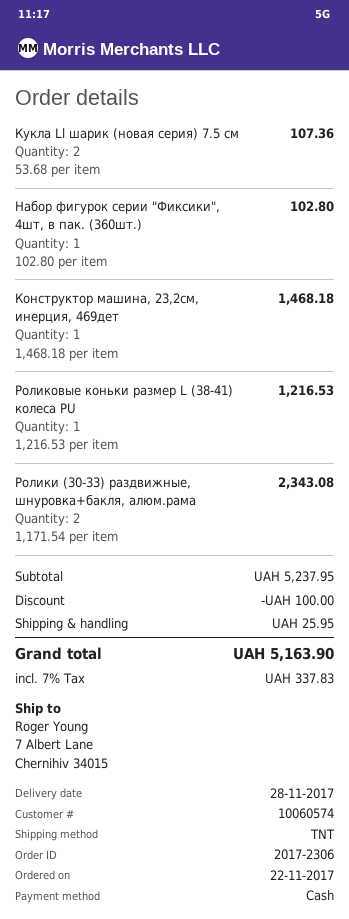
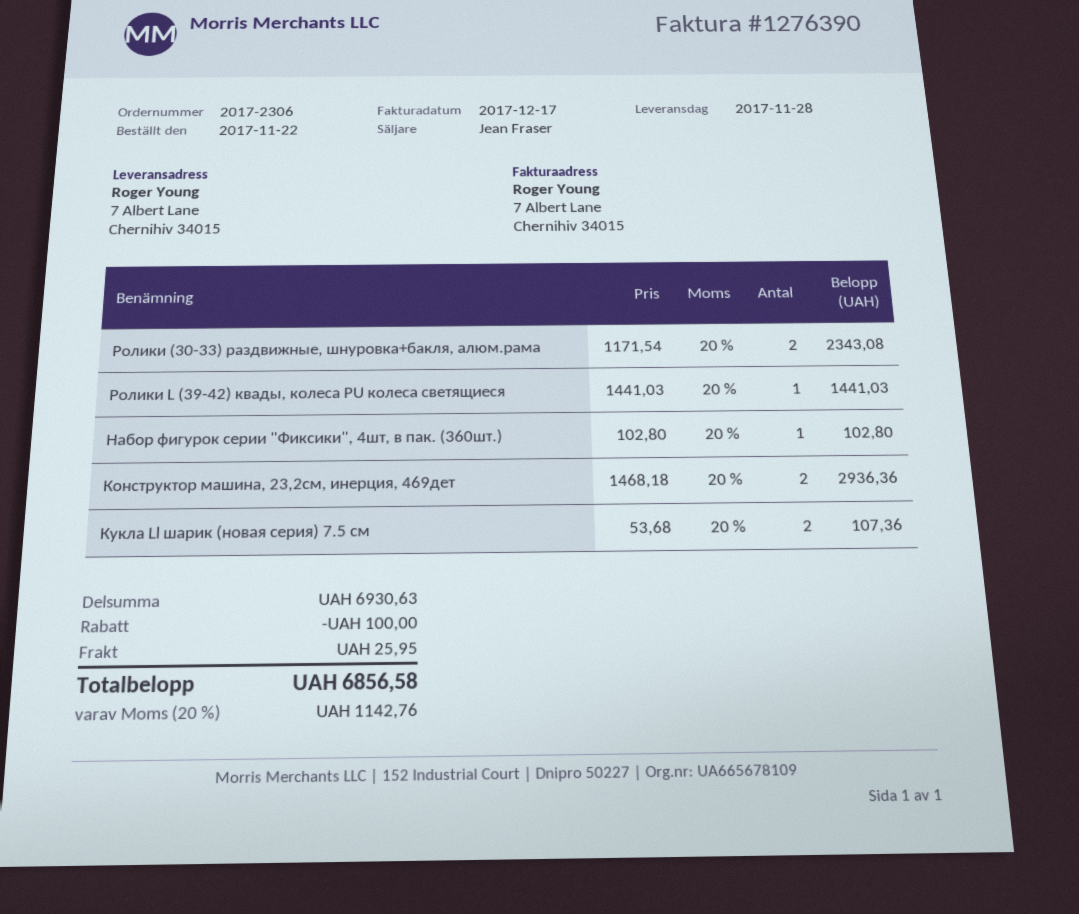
Конструктор машина, 23,2см, инерция, 469дет: 1 x 1468.18 = 1468.18 -> 2 x 1468.18 = 2936.36
Роликовые коньки размер L (38-41) колеса PU: 1 x 1216.53 = 1216.53 -> none
Ролики L (39-42) квады, колеса PU колеса светящиеся: none -> 1 x 1441.03 = 1441.03
subtotal: 5237.95 -> 6930.63
tax: 7% = 337.83 -> 20% = 1142.76
total: 5163.90 -> 6856.58

